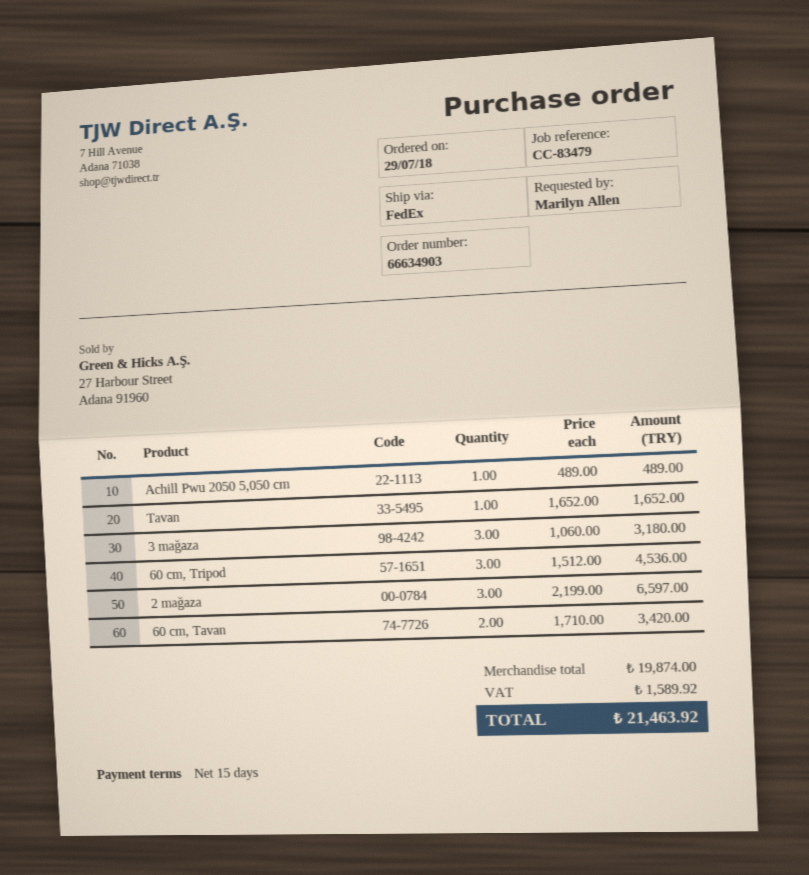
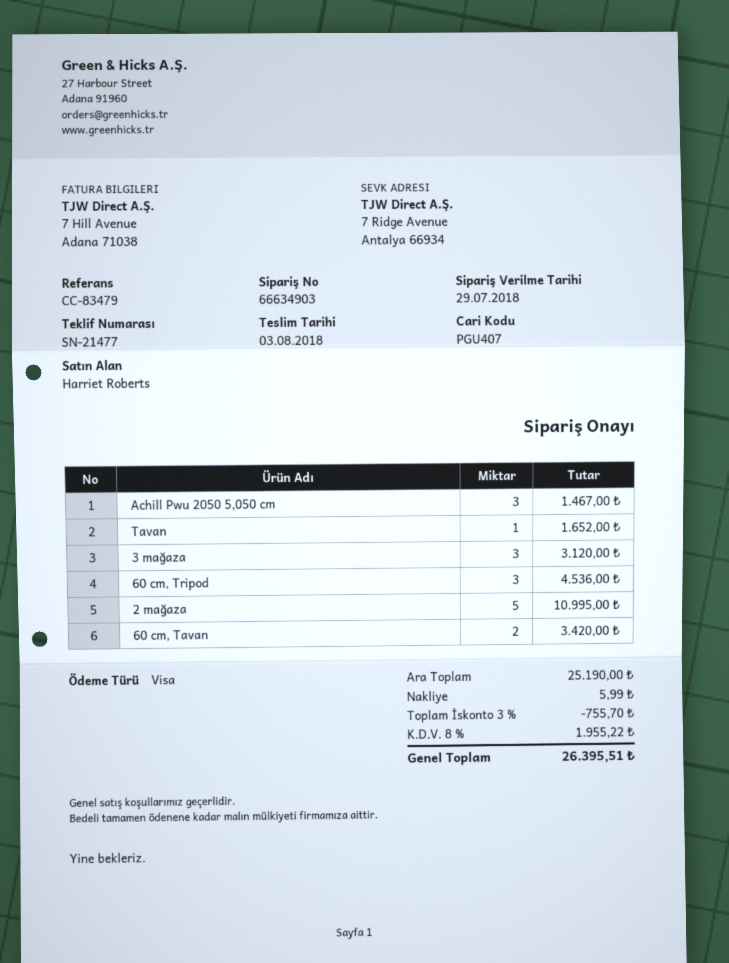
ordered by: Marilyn Allen -> Harriet Roberts
Achill Pwu 2050 5,050 cm: 1 for 489.00 -> 3 for 1467.00
3 mağaza: 3 for 3180.00 -> 3 for 3120.00
2 mağaza: 3 for 6597.00 -> 5 for 10995.00
subtotal: 19874.00 -> 25190.00
discount: none -> 3% = 755.70
shipping: none -> 5.99
tax: 1589.92 -> 1955.22
total: 21463.92 -> 26395.51

